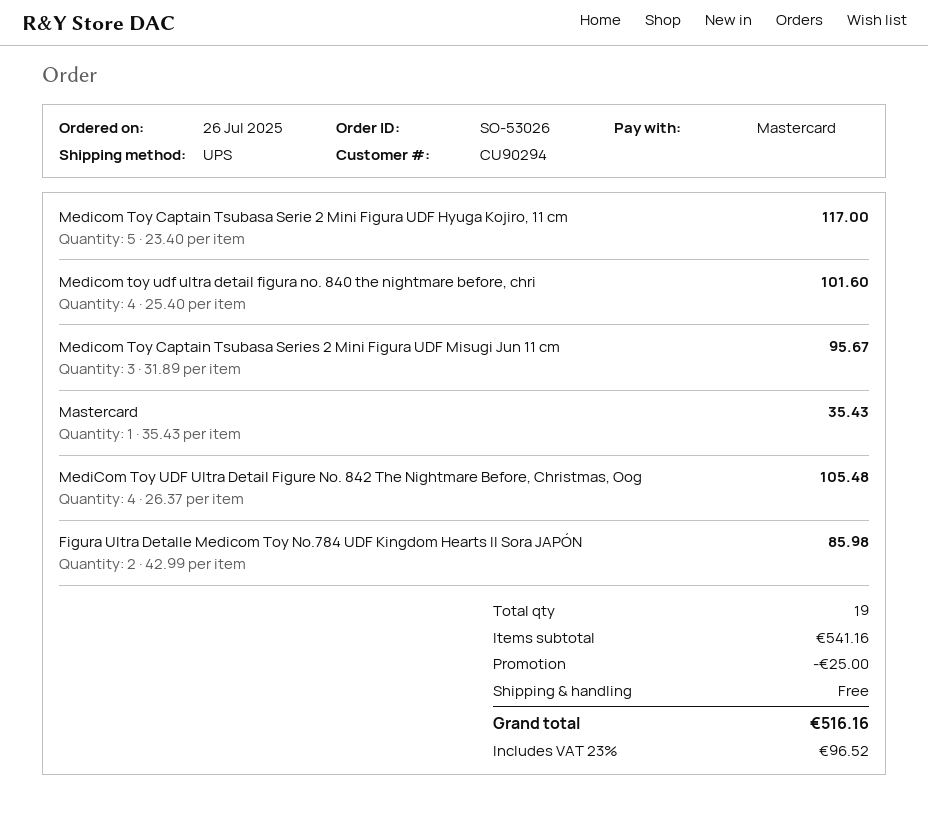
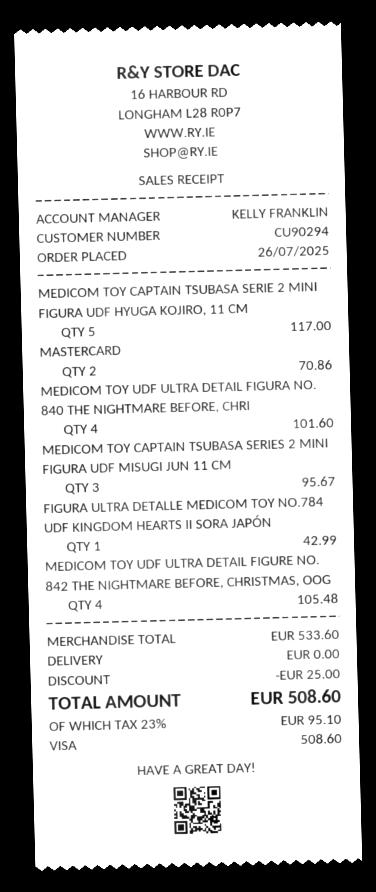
payment method: Mastercard -> Visa
Mastercard: 1 for 35.43 -> 2 for 70.86
Figura Ultra Detalle Medicom Toy No.784 UDF Kingdom Hearts II Sora JAPÓN: 2 for 85.98 -> 1 for 42.99
subtotal: 541.16 -> 533.60
tax: 23% = 96.52 -> 23% = 95.10
total: 516.16 -> 508.60

